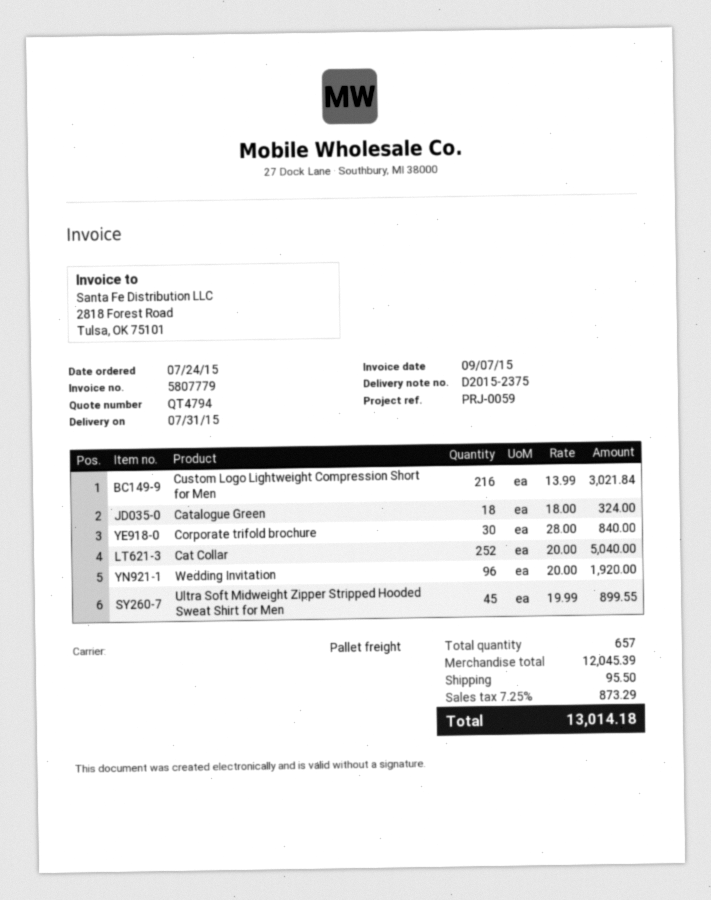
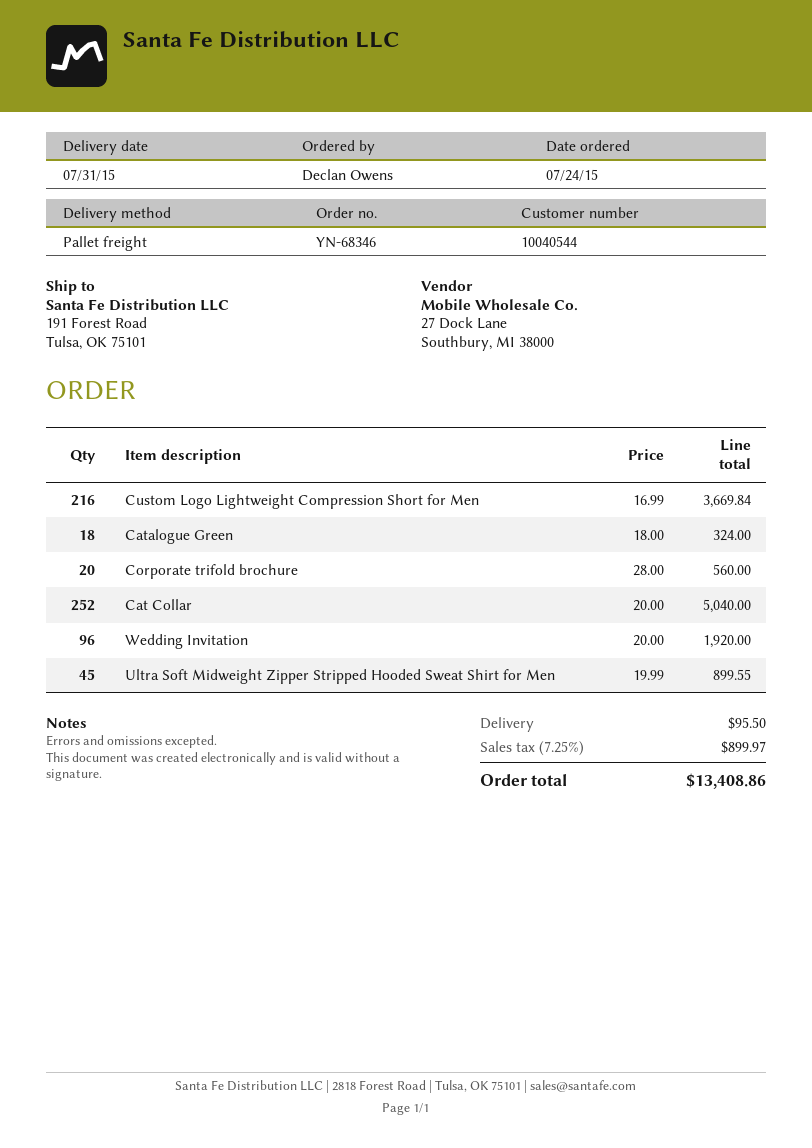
Custom Logo Lightweight Compression Short for Men: 216 x 13.99 = 3021.84 -> 216 x 16.99 = 3669.84
Corporate trifold brochure: 30 x 28.00 = 840.00 -> 20 x 28.00 = 560.00
tax: 7.25% = 873.29 -> 7.25% = 899.97
total: 13014.18 -> 13408.86

